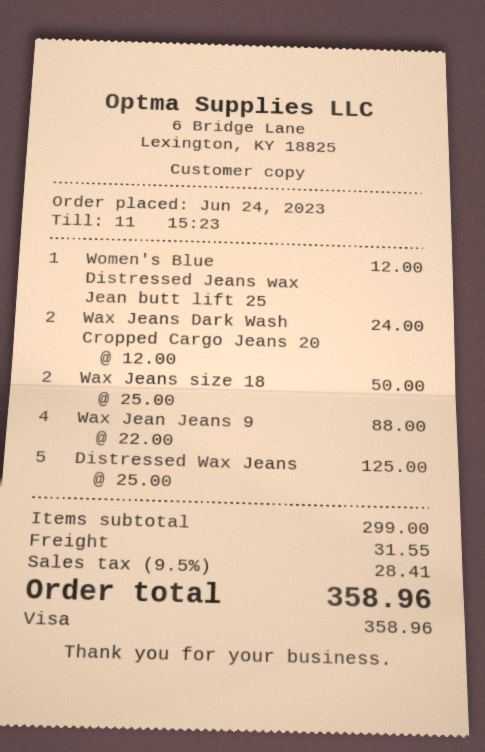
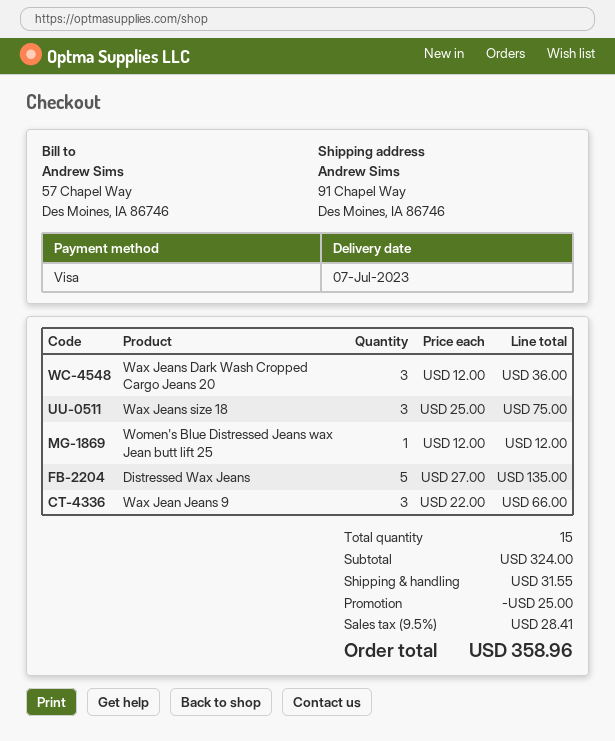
Wax Jeans Dark Wash Cropped Cargo Jeans 20: 2 x 12.00 = 24.00 -> 3 x 12.00 = 36.00
Wax Jeans size 18: 2 x 25.00 = 50.00 -> 3 x 25.00 = 75.00
Wax Jean Jeans 9: 4 x 22.00 = 88.00 -> 3 x 22.00 = 66.00
Distressed Wax Jeans: 5 x 25.00 = 125.00 -> 5 x 27.00 = 135.00
subtotal: 299.00 -> 324.00
discount: none -> 25.00

